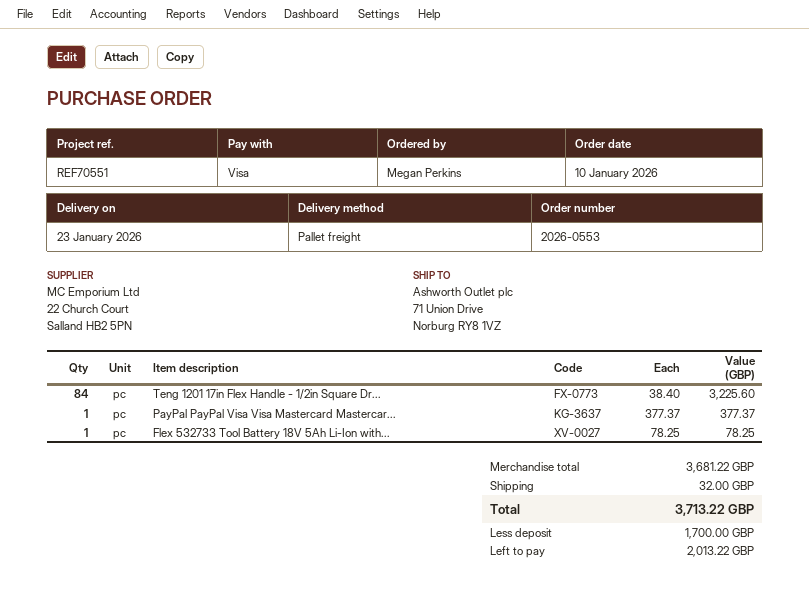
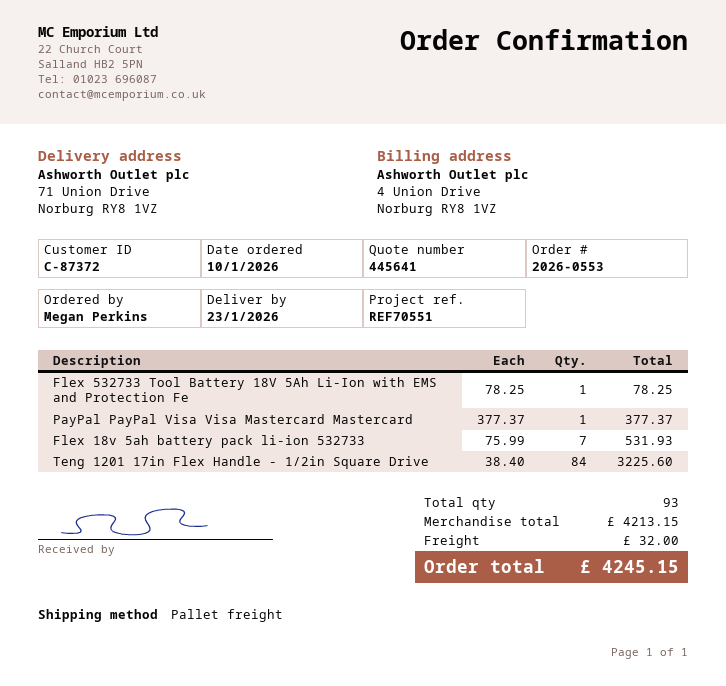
Flex 18v 5ah battery pack li-ion 532733: none -> 7 x 75.99 = 531.93
subtotal: 3681.22 -> 4213.15
total: 3713.22 -> 4245.15

